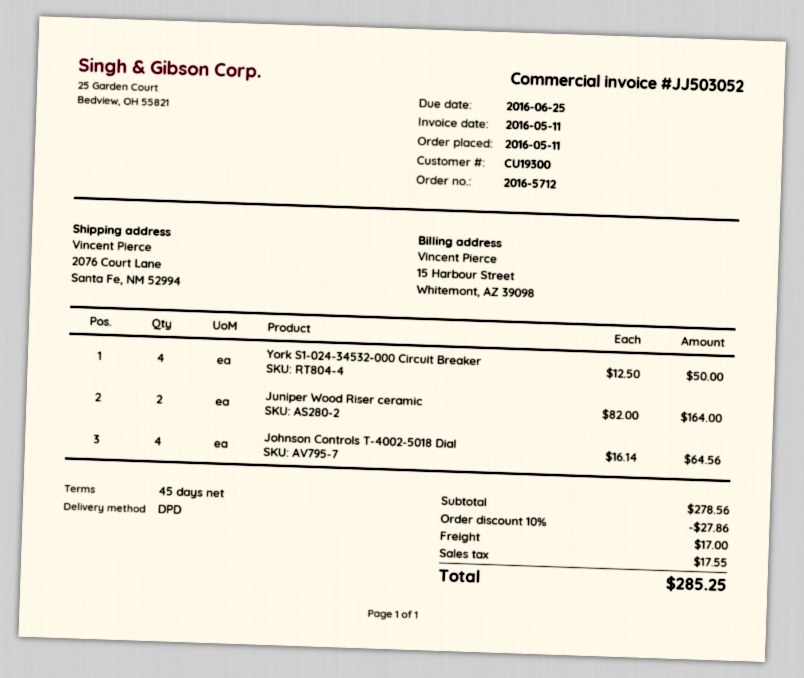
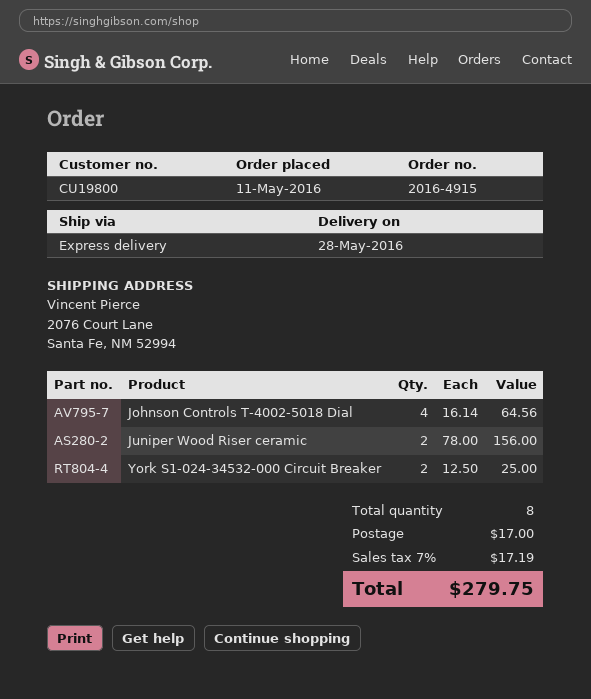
order number: 2016-5712 -> 2016-4915
customer number: CU19300 -> CU19800
shipping method: DPD -> express
York S1-024-34532-000 Circuit Breaker: 4 x 12.50 = 50.00 -> 2 x 12.50 = 25.00
Juniper Wood Riser ceramic: 2 x 82.00 = 164.00 -> 2 x 78.00 = 156.00
discount: 10% = 27.86 -> none
tax: 17.55 -> 17.19
total: 285.25 -> 279.75

